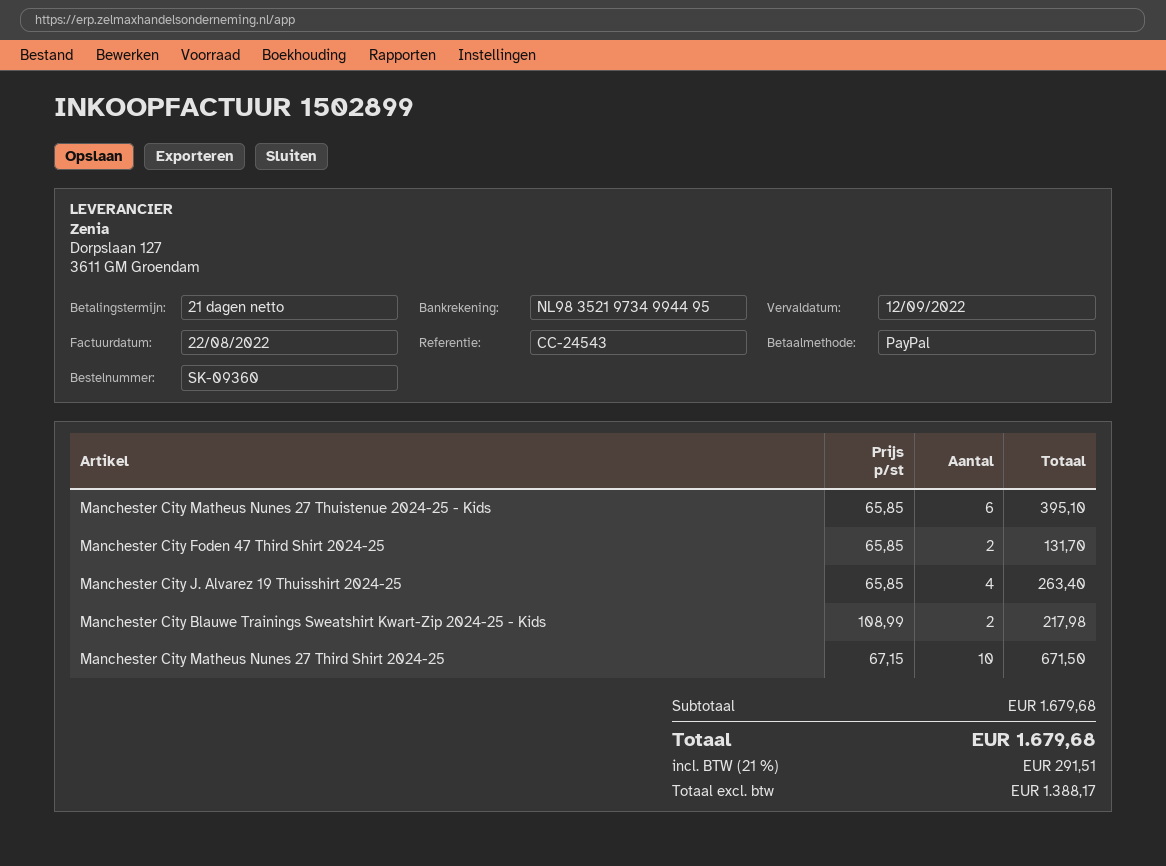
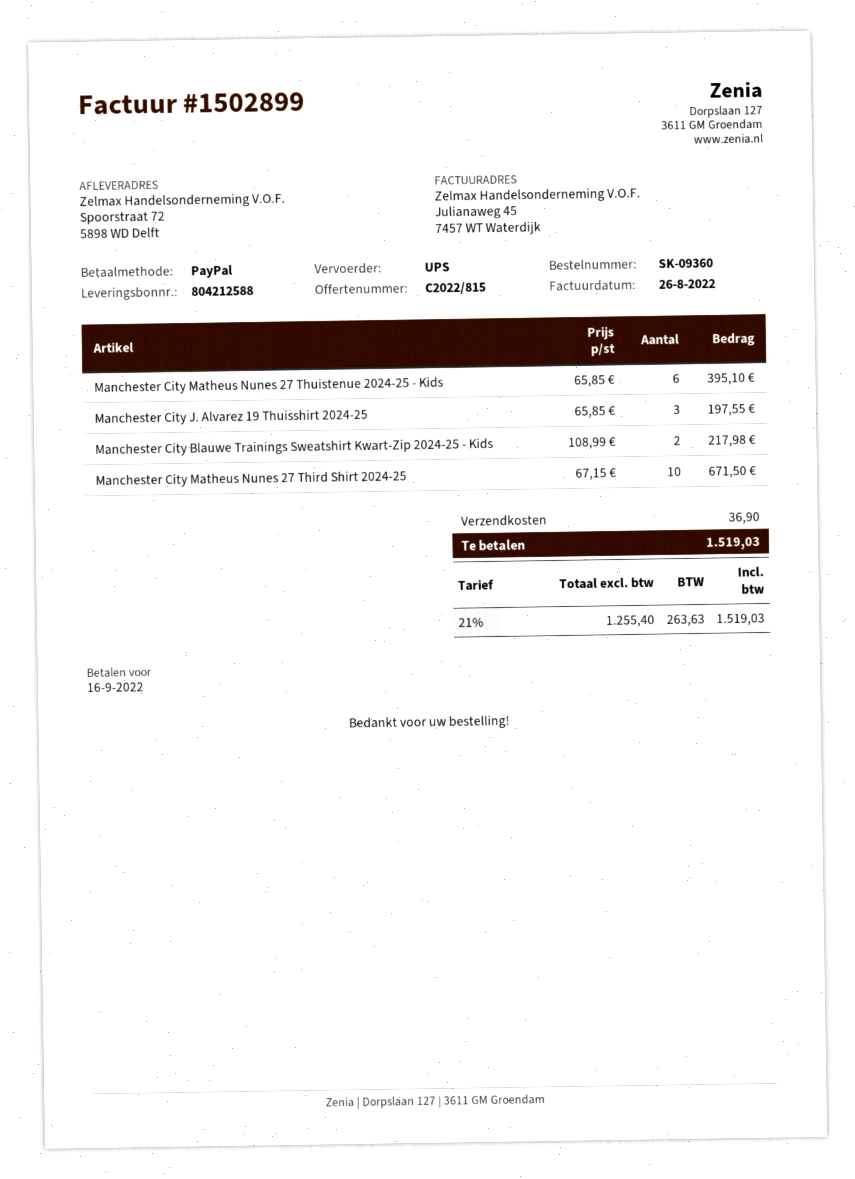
invoice date: 2022-08-22 -> 2022-08-26
due date: 2022-09-12 -> 2022-09-16
Manchester City Foden 47 Third Shirt 2024-25: 2 x 65.85 = 131.70 -> none
Manchester City J. Alvarez 19 Thuisshirt 2024-25: 4 x 65.85 = 263.40 -> 3 x 65.85 = 197.55
shipping: none -> 36.90
net: 1388.17 -> 1255.40
tax: 21% = 291.51 -> 21% = 263.63
total: 1679.68 -> 1519.03

